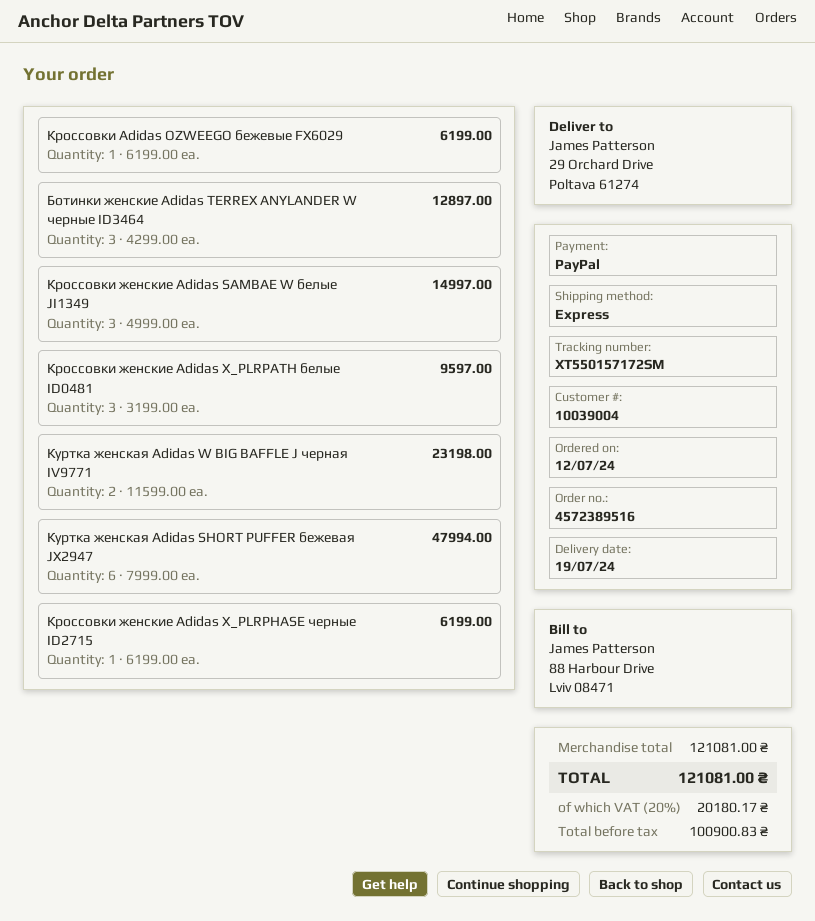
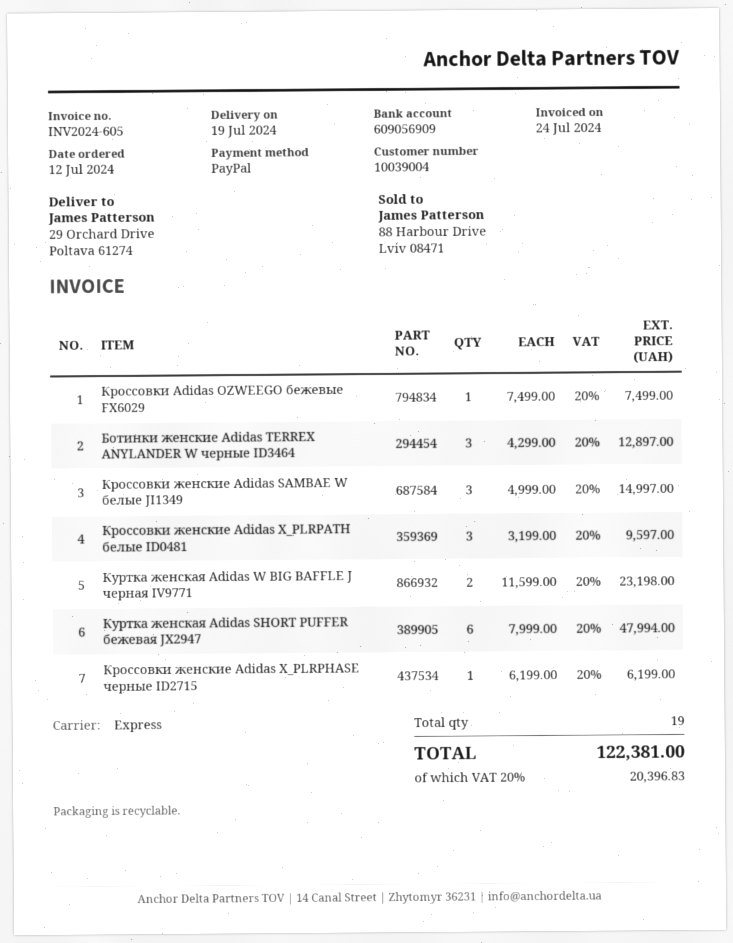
Кроссовки Adidas OZWEEGO бежевые FX6029: 1 x 6199.00 = 6199.00 -> 1 x 7499.00 = 7499.00
tax: 20% = 20180.17 -> 20% = 20396.83
total: 121081.00 -> 122381.00

